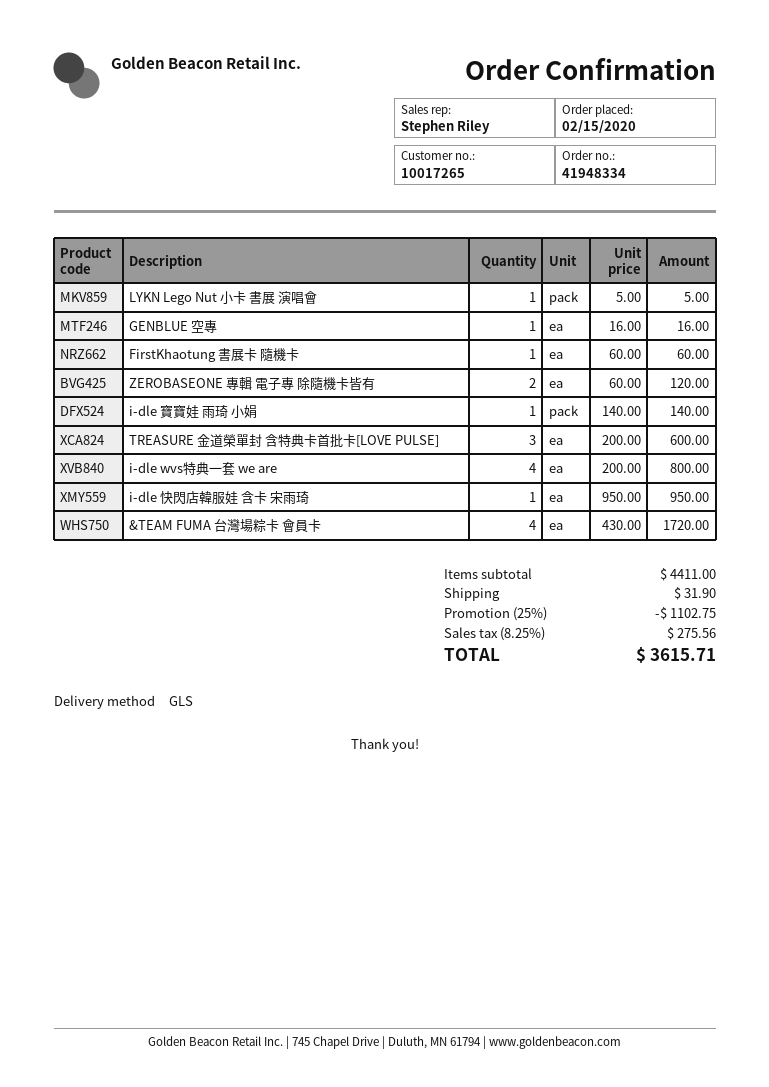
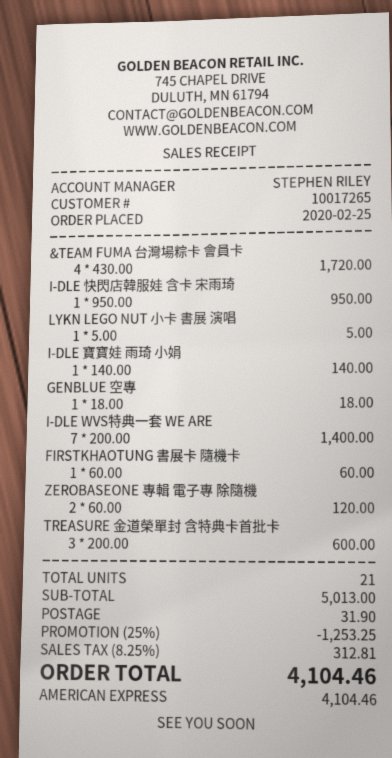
order date: 2020-02-15 -> 2020-02-25
GENBLUE 空專: 1 x 16.00 = 16.00 -> 1 x 18.00 = 18.00
i-dle wvs特典一套 we are: 4 x 200.00 = 800.00 -> 7 x 200.00 = 1400.00
subtotal: 4411.00 -> 5013.00
discount: 25% = 1102.75 -> 25% = 1253.25
tax: 8.25% = 275.56 -> 8.25% = 312.81
total: 3615.71 -> 4104.46

